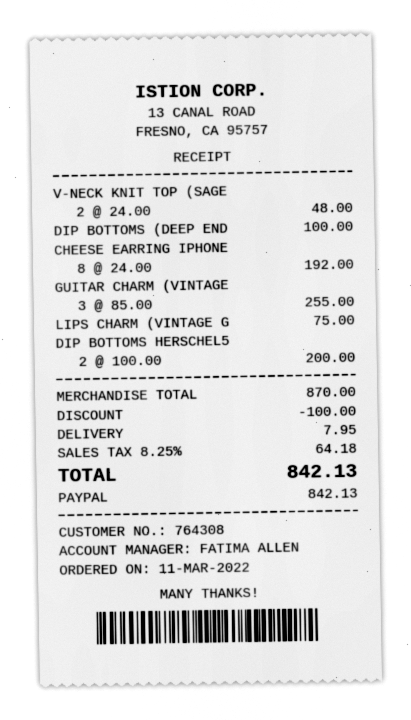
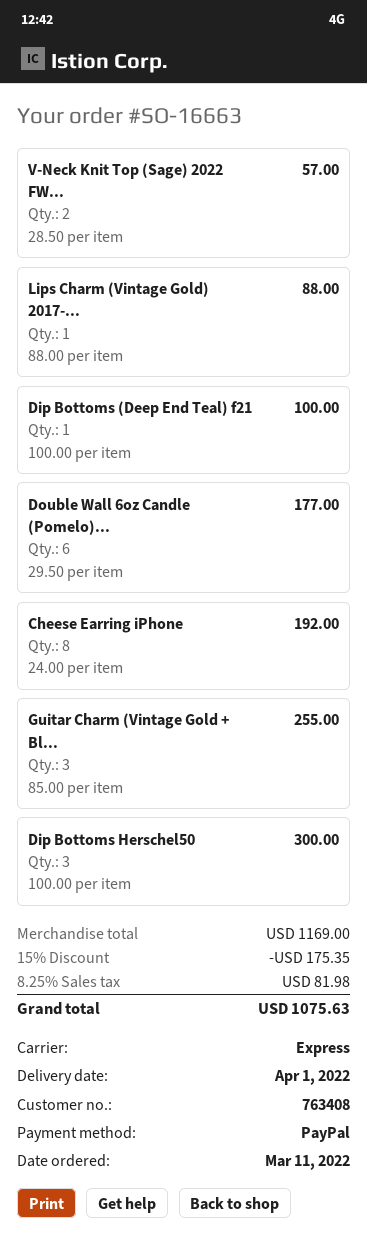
customer number: 764308 -> 763408
V-NECK KNIT TOP (SAGE: 2 x 24.00 = 48.00 -> 2 x 28.50 = 57.00
LIPS CHARM (VINTAGE G: 1 x 75.00 = 75.00 -> 1 x 88.00 = 88.00
DIP BOTTOMS HERSCHEL5: 2 x 100.00 = 200.00 -> 3 x 100.00 = 300.00
Double Wall 6oz Candle (Pomelo)...: none -> 6 x 29.50 = 177.00
subtotal: 870.00 -> 1169.00
discount: 100.00 -> 175.35
shipping: 7.95 -> none
tax: 8.25% = 64.18 -> 8.25% = 81.98
total: 842.13 -> 1075.63

